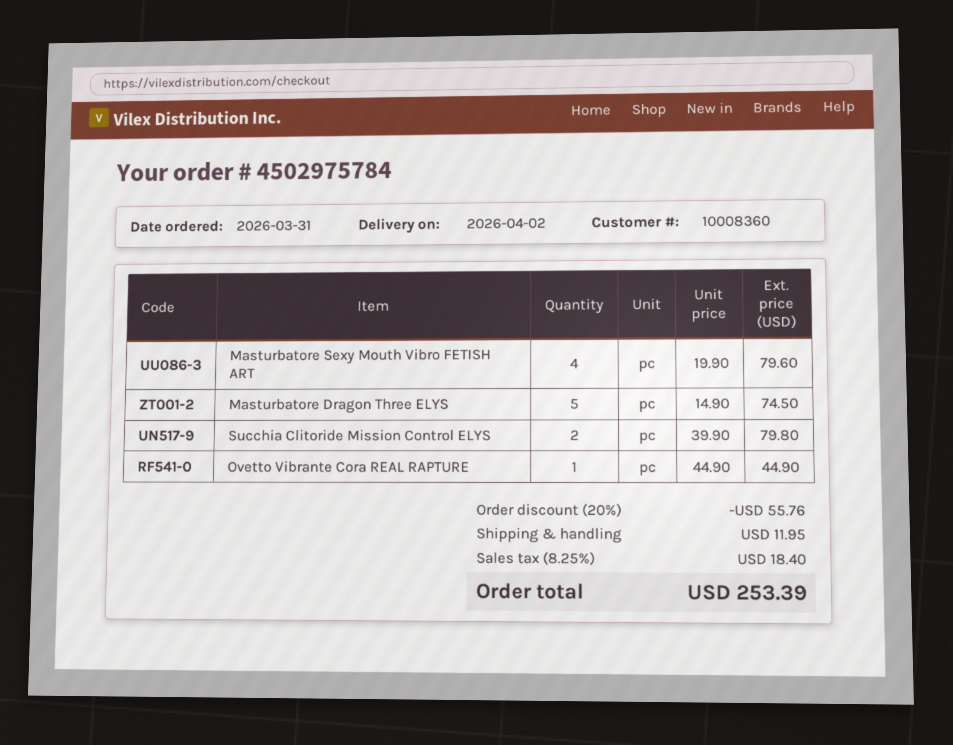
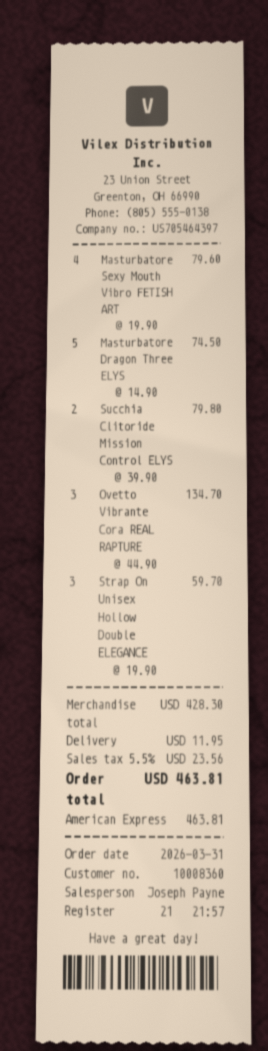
Ovetto Vibrante Cora REAL RAPTURE: 1 x 44.90 = 44.90 -> 3 x 44.90 = 134.70
Strap On Unisex Hollow Double ELEGANCE: none -> 3 x 19.90 = 59.70
discount: 20% = 55.76 -> none
tax: 8.25% = 18.40 -> 5.5% = 23.56
total: 253.39 -> 463.81

